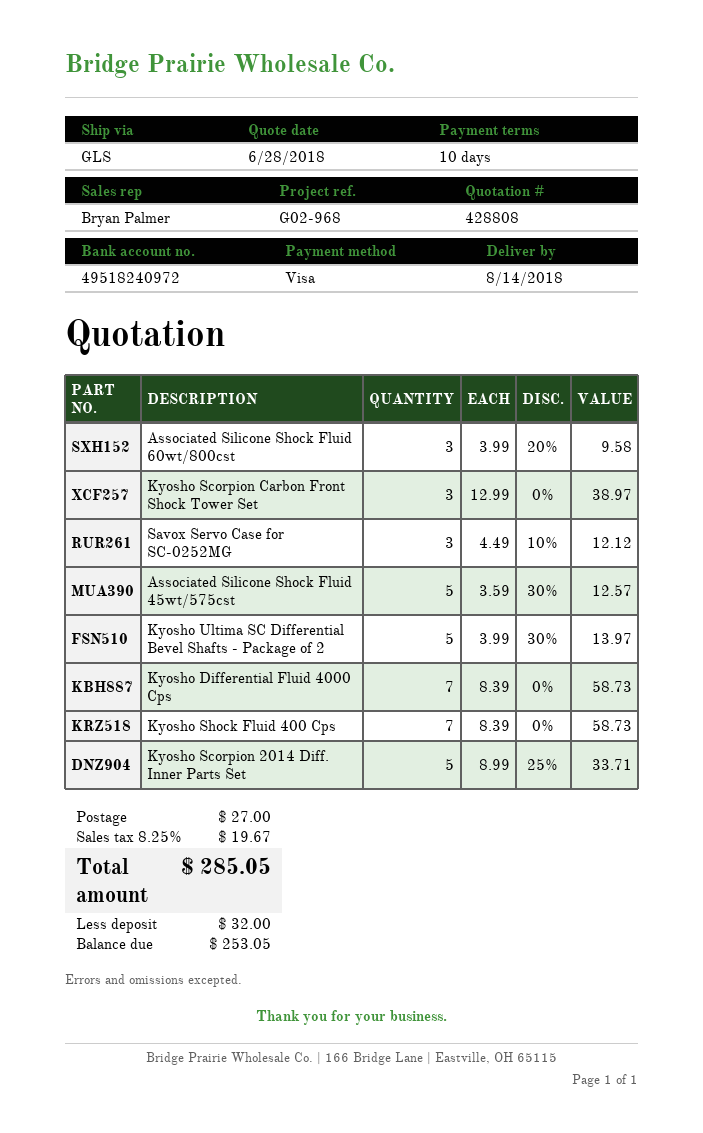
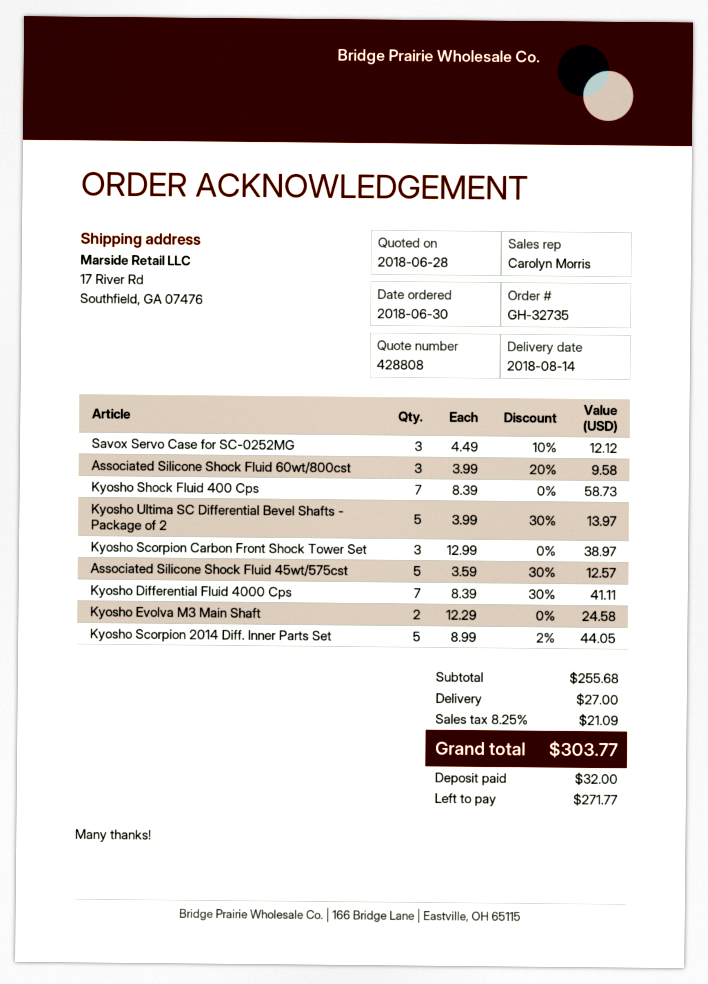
sales rep: Bryan Palmer -> Carolyn Morris
Kyosho Differential Fluid 4000 Cps: 7 x 8.39 = 58.73 -> 7 x 8.39 - 30% = 41.11
Kyosho Scorpion 2014 Diff. Inner Parts Set: 5 x 8.99 - 25% = 33.71 -> 5 x 8.99 - 2% = 44.05
Kyosho Evolva M3 Main Shaft: none -> 2 x 12.29 = 24.58
tax: 8.25% = 19.67 -> 8.25% = 21.09
total: 285.05 -> 303.77
balance: 253.05 -> 271.77

